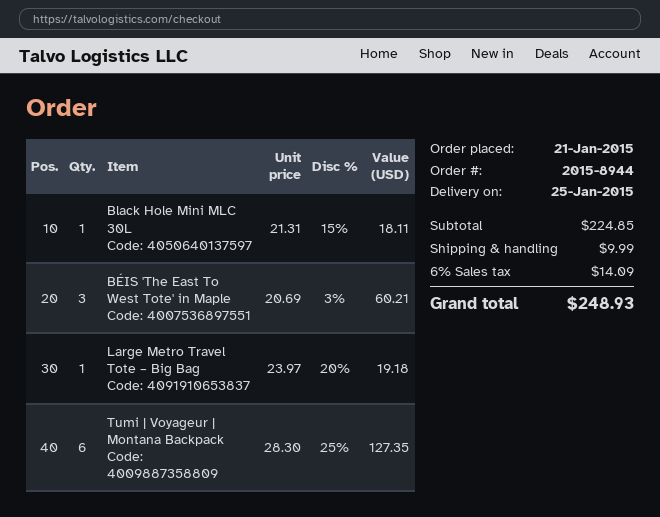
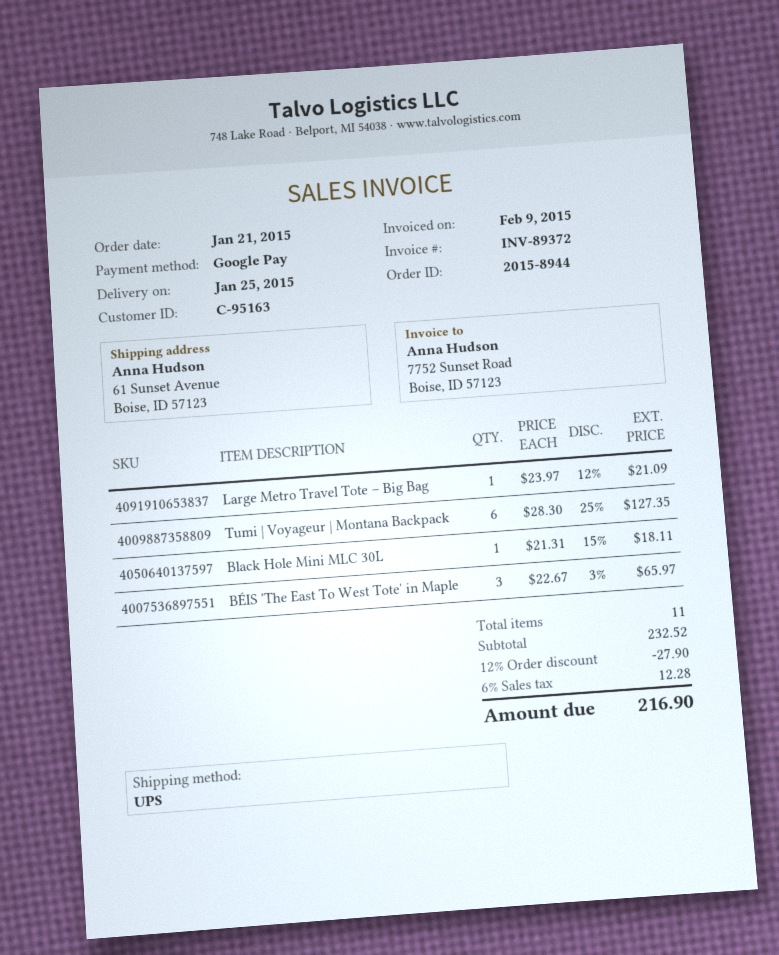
BÉIS 'The East To West Tote' in Maple: 3 x 20.69 - 3% = 60.21 -> 3 x 22.67 - 3% = 65.97
Large Metro Travel Tote – Big Bag: 1 x 23.97 - 20% = 19.18 -> 1 x 23.97 - 12% = 21.09
subtotal: 224.85 -> 232.52
discount: none -> 12% = 27.90
shipping: 9.99 -> none
tax: 6% = 14.09 -> 6% = 12.28
total: 248.93 -> 216.90

